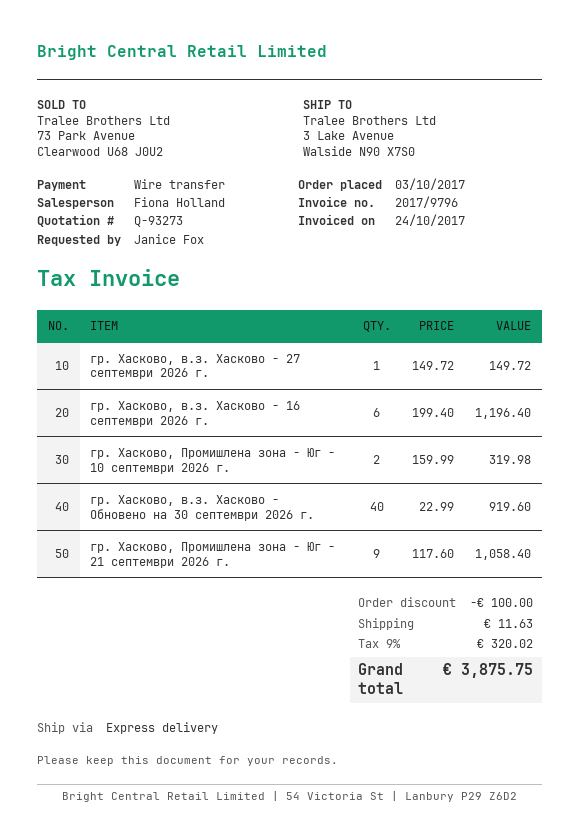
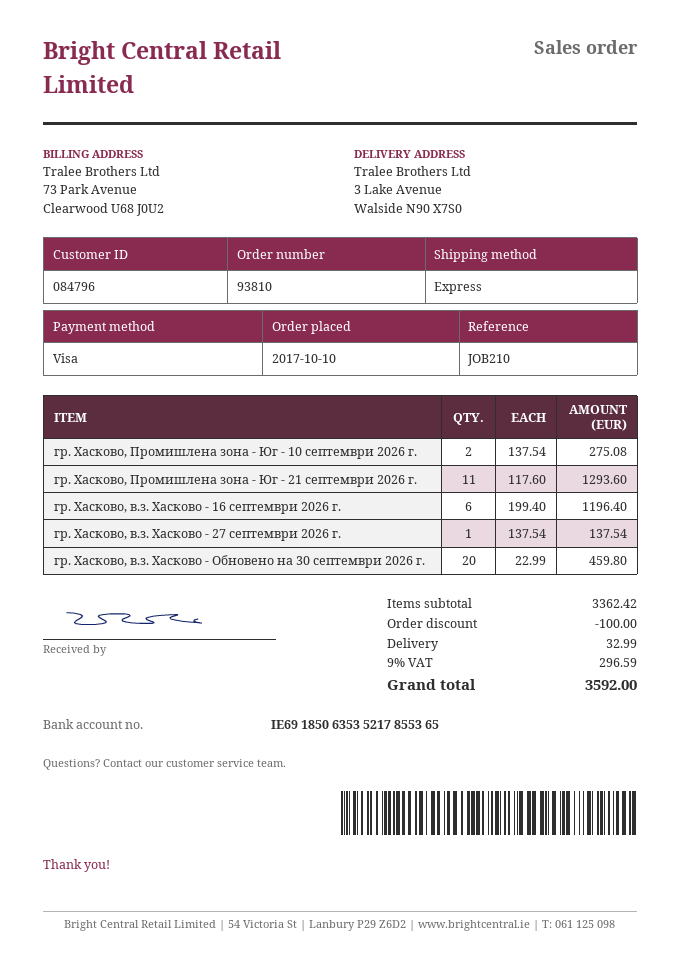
order date: 2017-10-03 -> 2017-10-10
payment method: bank transfer -> Visa
гр. Хасково, в.з. Хасково - 27 септември 2026 г.: 1 x 149.72 = 149.72 -> 1 x 137.54 = 137.54
гр. Хасково, Промишлена зона - Юг - 10 септември 2026 г.: 2 x 159.99 = 319.98 -> 2 x 137.54 = 275.08
гр. Хасково, в.з. Хасково - Обновено на 30 септември 2026 г.: 40 x 22.99 = 919.60 -> 20 x 22.99 = 459.80
гр. Хасково, Промишлена зона - Юг - 21 септември 2026 г.: 9 x 117.60 = 1058.40 -> 11 x 117.60 = 1293.60
shipping: 11.63 -> 32.99
tax: 9% = 320.02 -> 9% = 296.59
total: 3875.75 -> 3592.00

